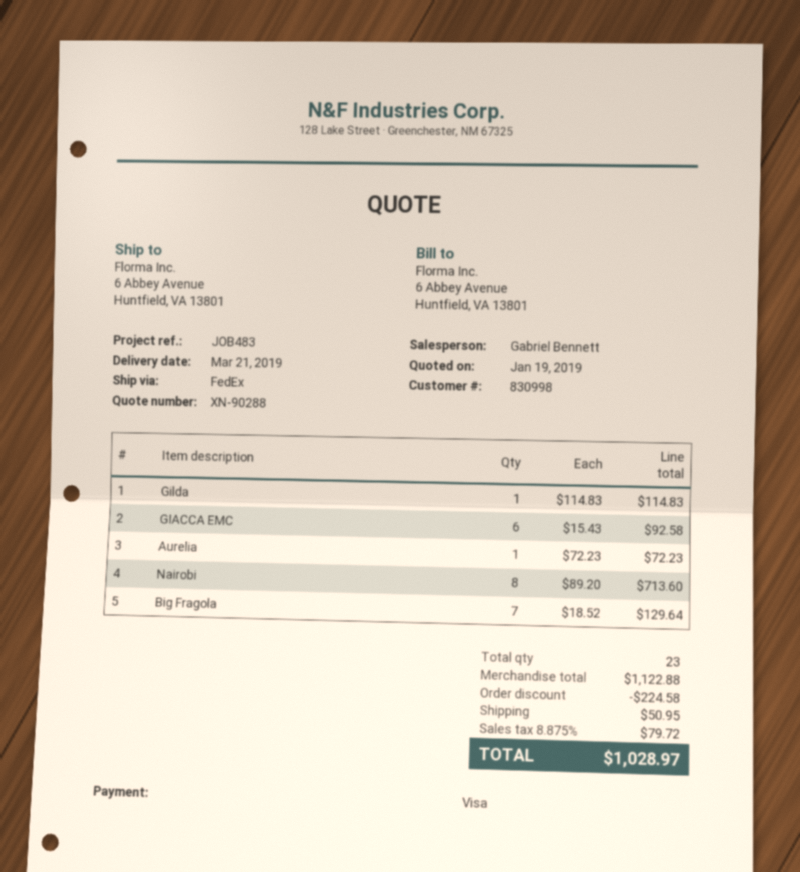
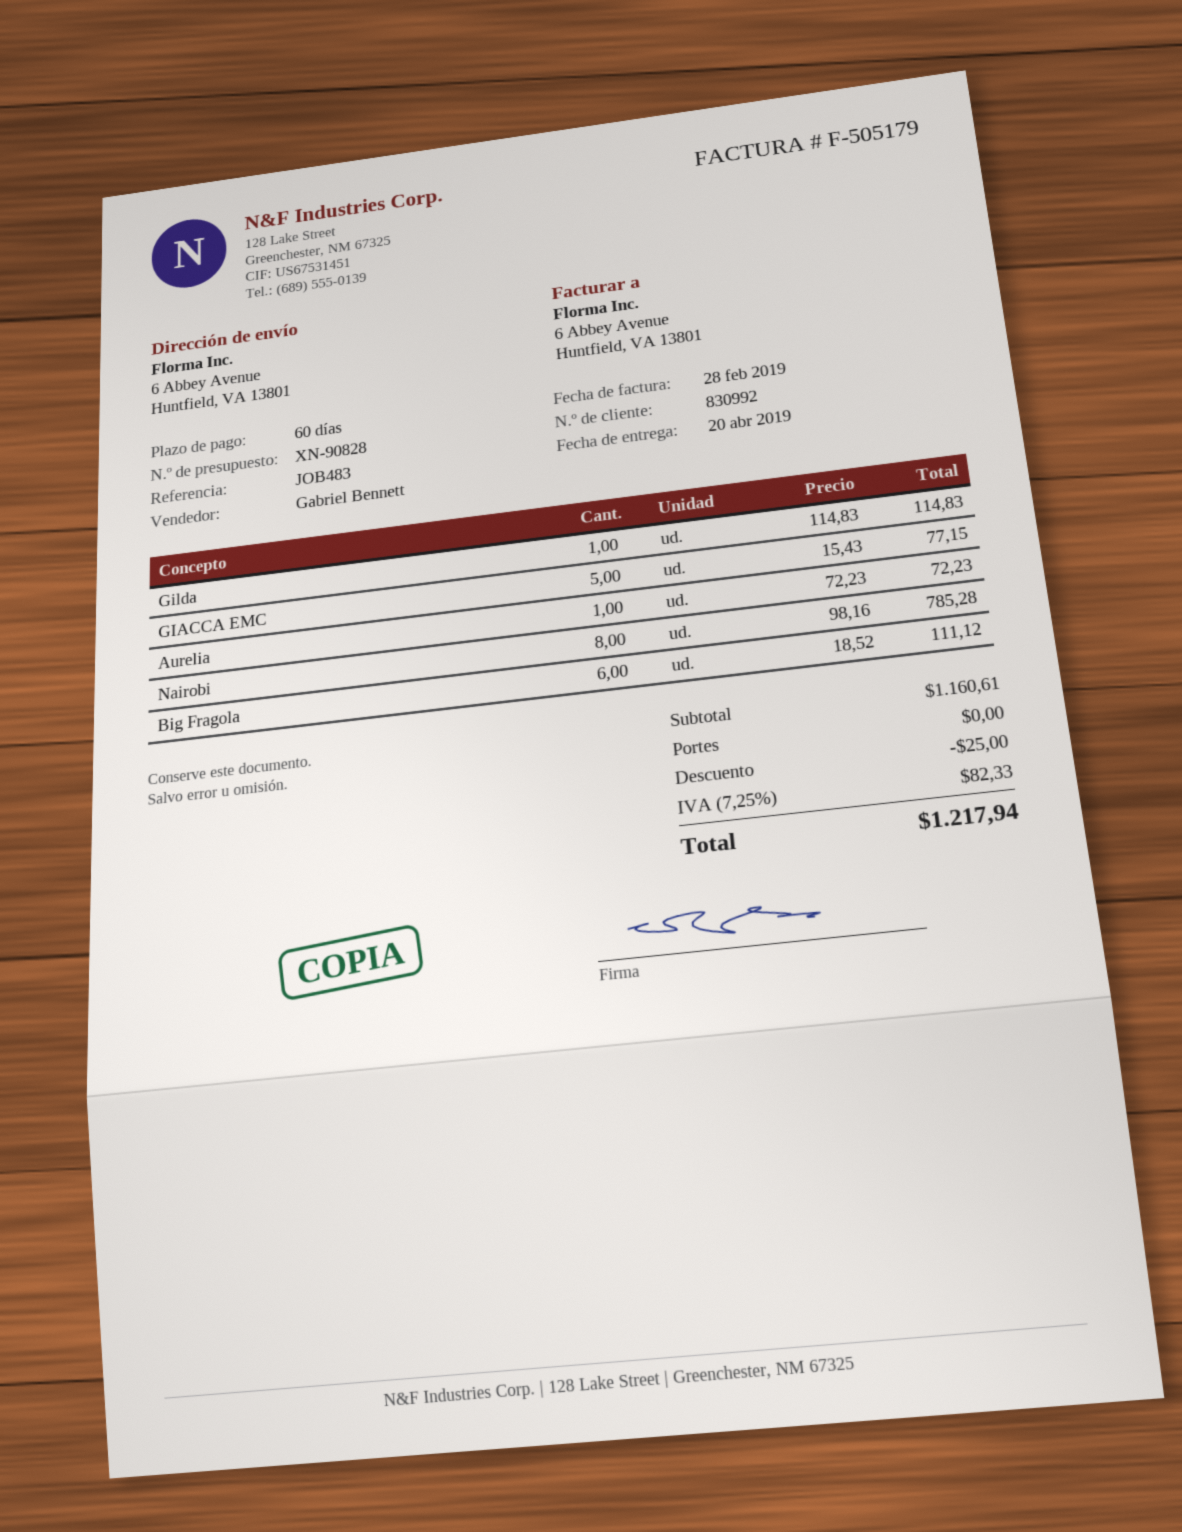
quote number: XN-90288 -> XN-90828
delivery date: 2019-03-21 -> 2019-04-20
customer number: 830998 -> 830992
GIACCA EMC: 6 x 15.43 = 92.58 -> 5 x 15.43 = 77.15
Nairobi: 8 x 89.20 = 713.60 -> 8 x 98.16 = 785.28
Big Fragola: 7 x 18.52 = 129.64 -> 6 x 18.52 = 111.12
subtotal: 1122.88 -> 1160.61
discount: 224.58 -> 25.00
shipping: 50.95 -> 0.00
tax: 8.875% = 79.72 -> 7.25% = 82.33
total: 1028.97 -> 1217.94

